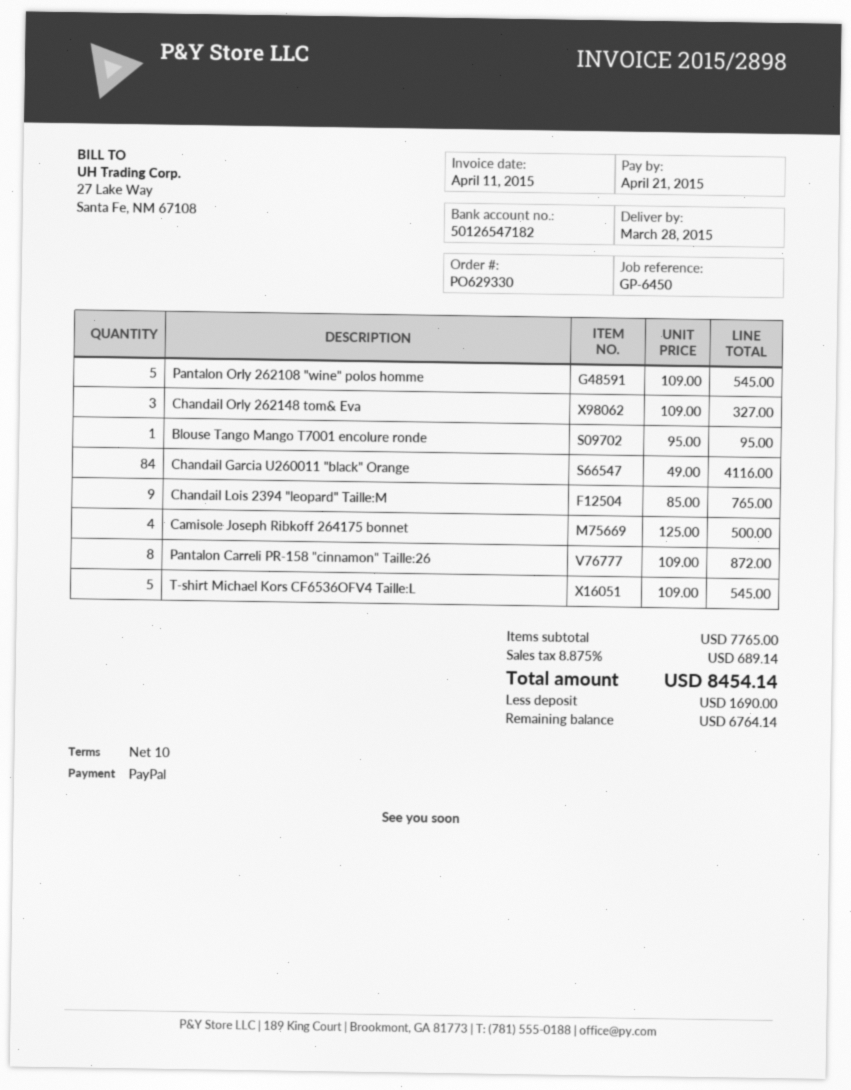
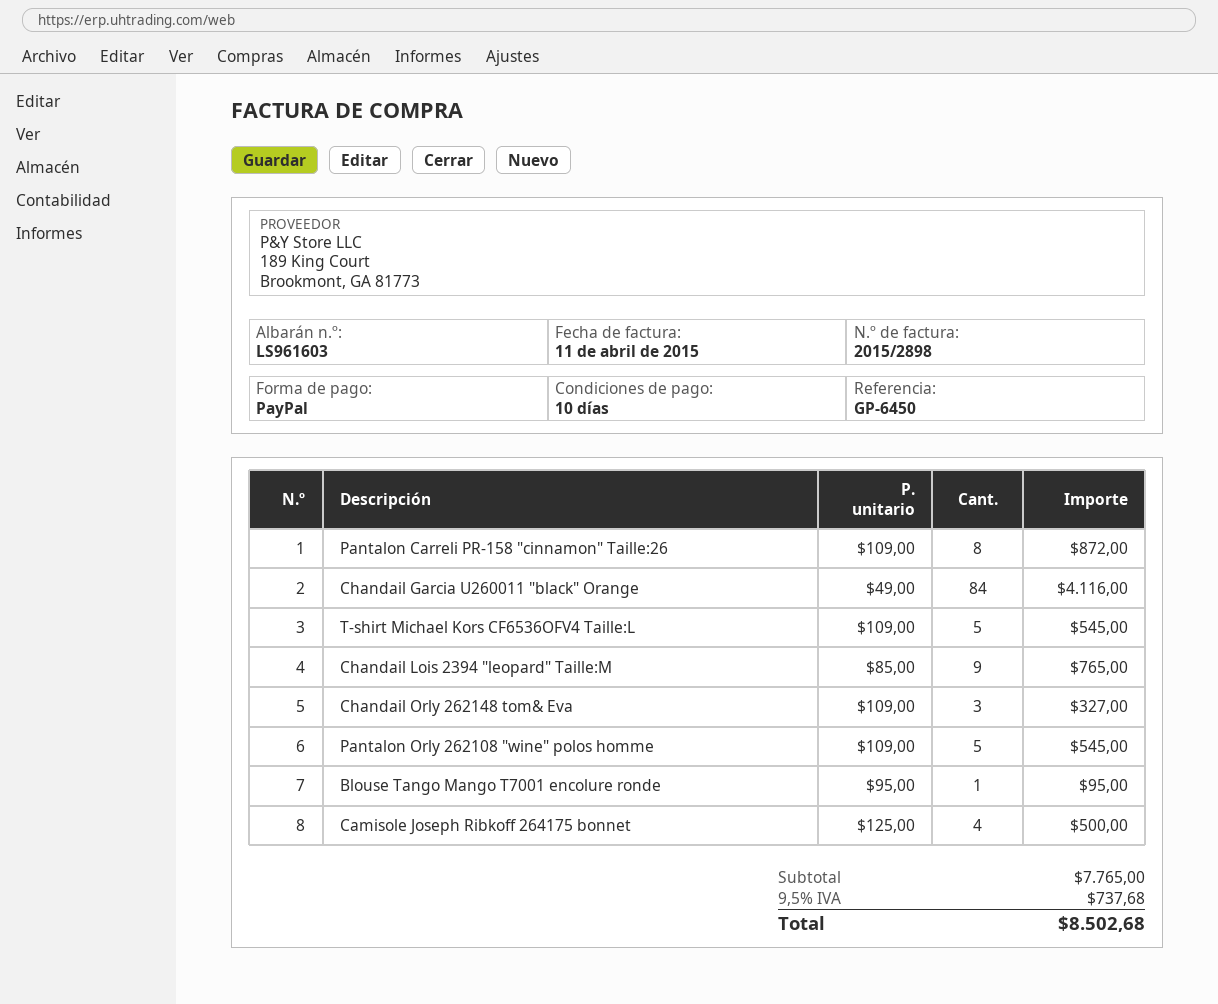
tax: 8.875% = 689.14 -> 9.5% = 737.68
total: 8454.14 -> 8502.68

